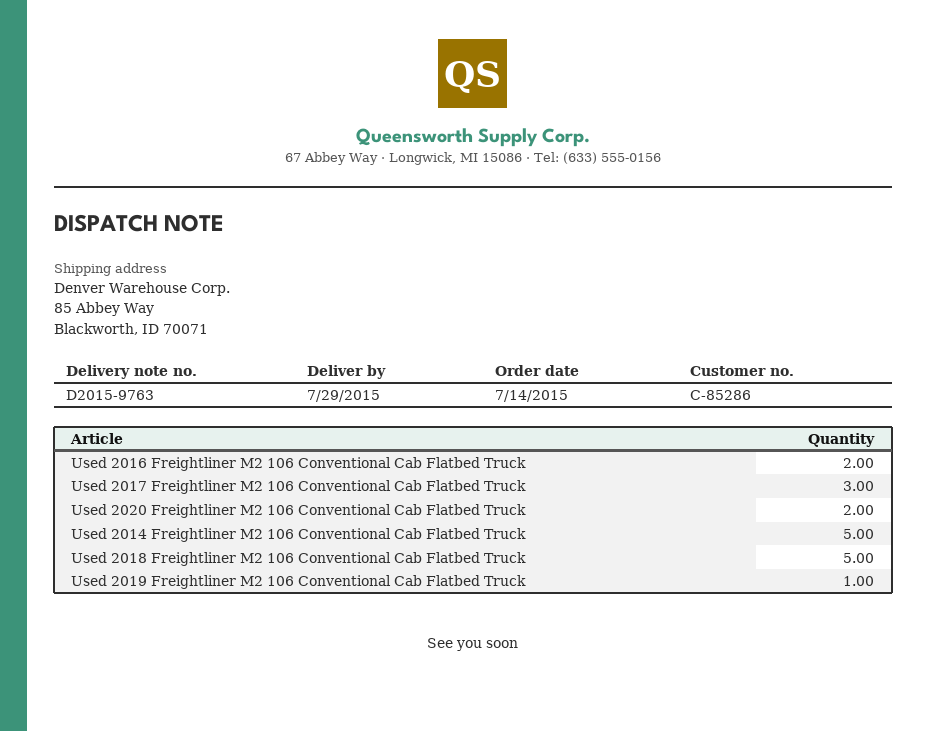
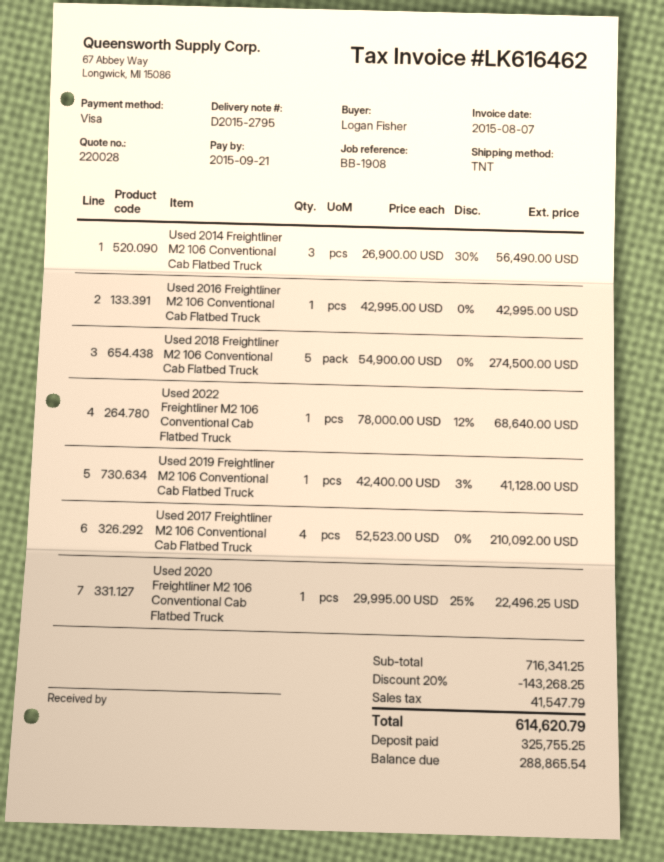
delivery note number: D2015-9763 -> D2015-2795
Used 2016 Freightliner M2 106 Conventional Cab Flatbed Truck: 2 -> 1
Used 2017 Freightliner M2 106 Conventional Cab Flatbed Truck: 3 -> 4
Used 2020 Freightliner M2 106 Conventional Cab Flatbed Truck: 2 -> 1
Used 2014 Freightliner M2 106 Conventional Cab Flatbed Truck: 5 -> 3
Used 2022 Freightliner M2 106 Conventional Cab Flatbed Truck: none -> 1

